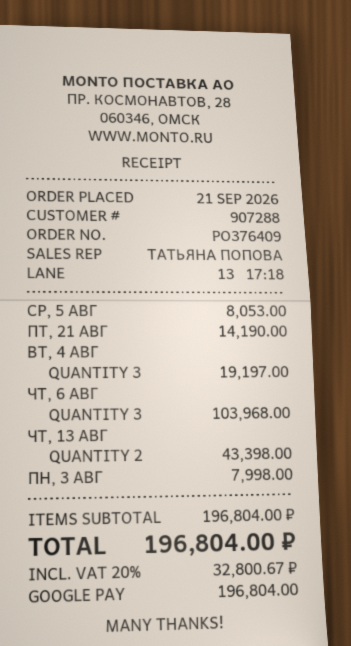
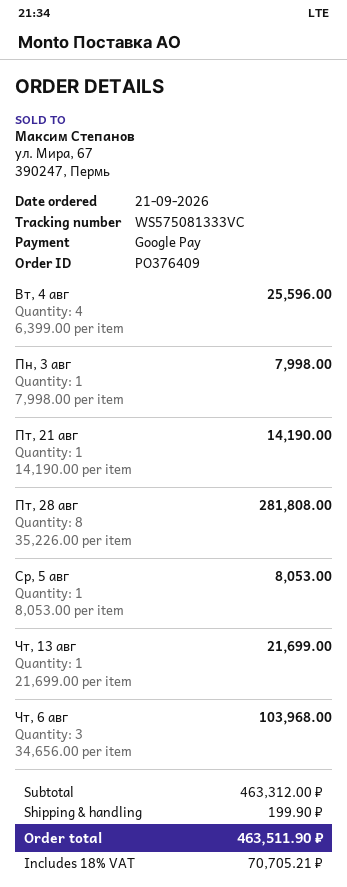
ВТ, 4 АВГ: 3 for 19197.00 -> 4 for 25596.00
ЧТ, 13 АВГ: 2 for 43398.00 -> 1 for 21699.00
Пт, 28 авг: none -> 8 for 281808.00
subtotal: 196804.00 -> 463312.00
shipping: none -> 199.90
tax: 20% = 32800.67 -> 18% = 70705.21
total: 196804.00 -> 463511.90

